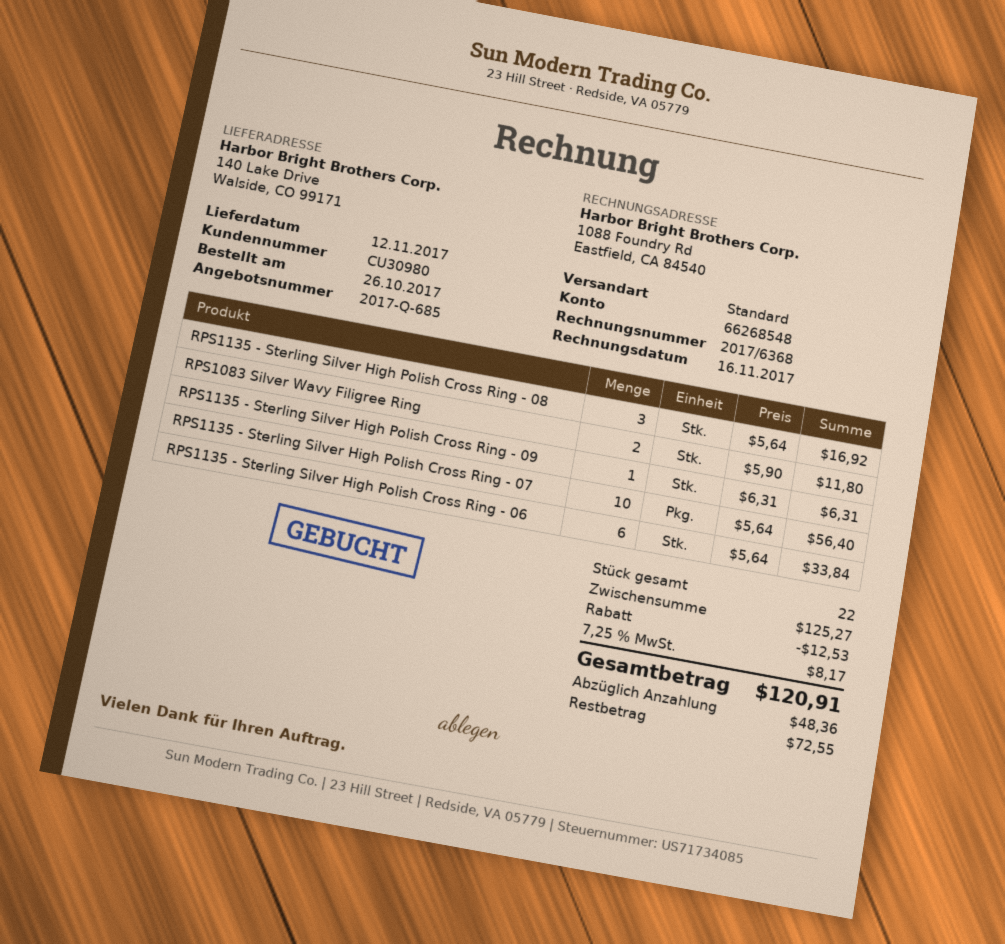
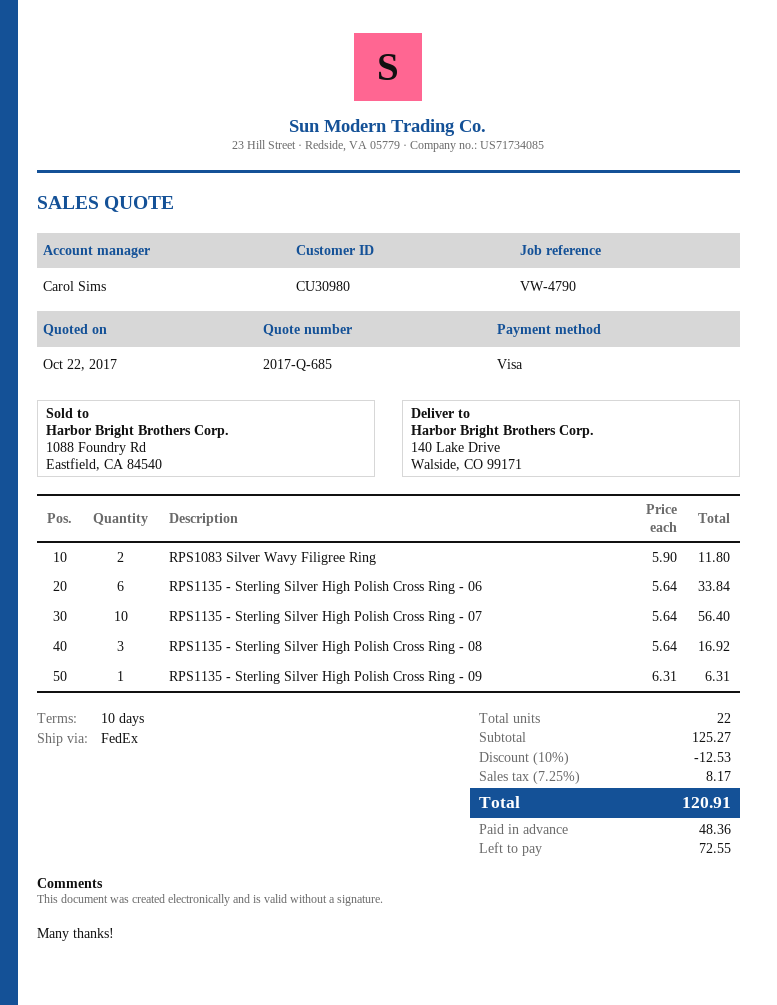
shipping method: standard -> FedEx

